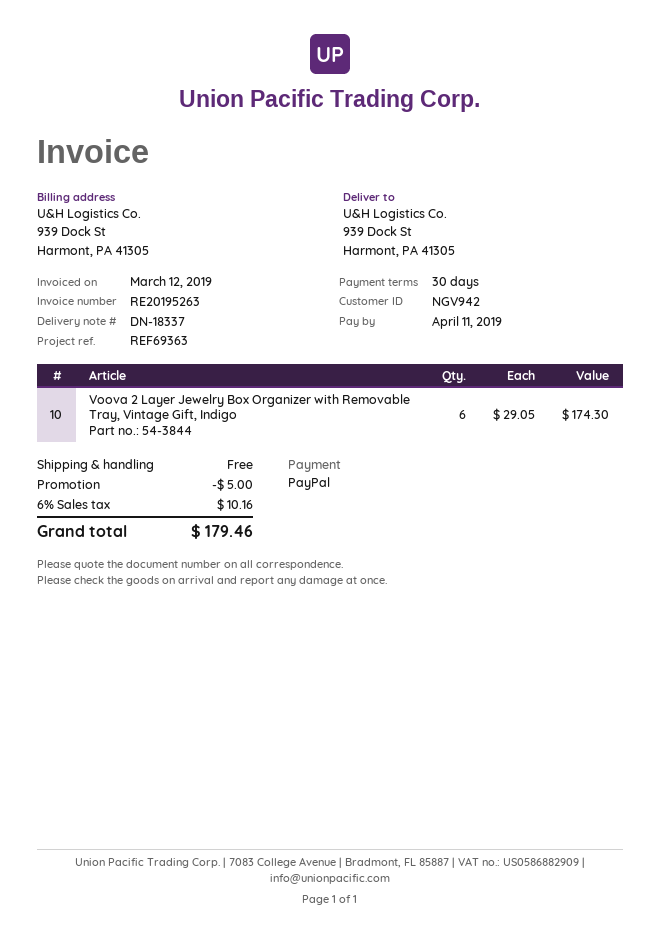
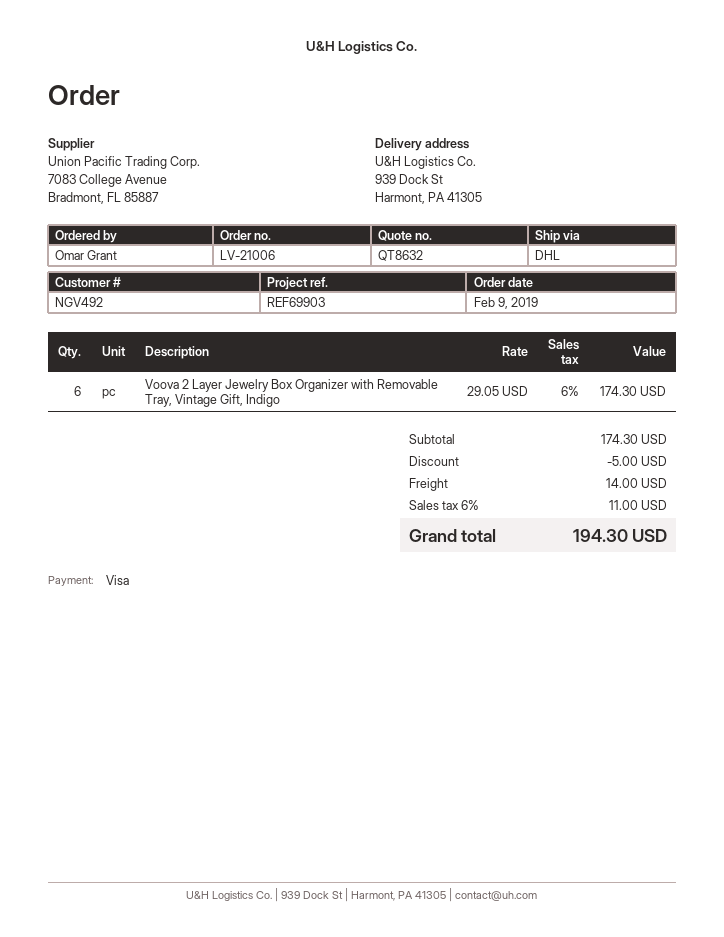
customer number: NGV942 -> NGV492
reference: REF69363 -> REF69903
payment method: PayPal -> Visa
shipping: 0.00 -> 14.00
tax: 6% = 10.16 -> 6% = 11.00
total: 179.46 -> 194.30

